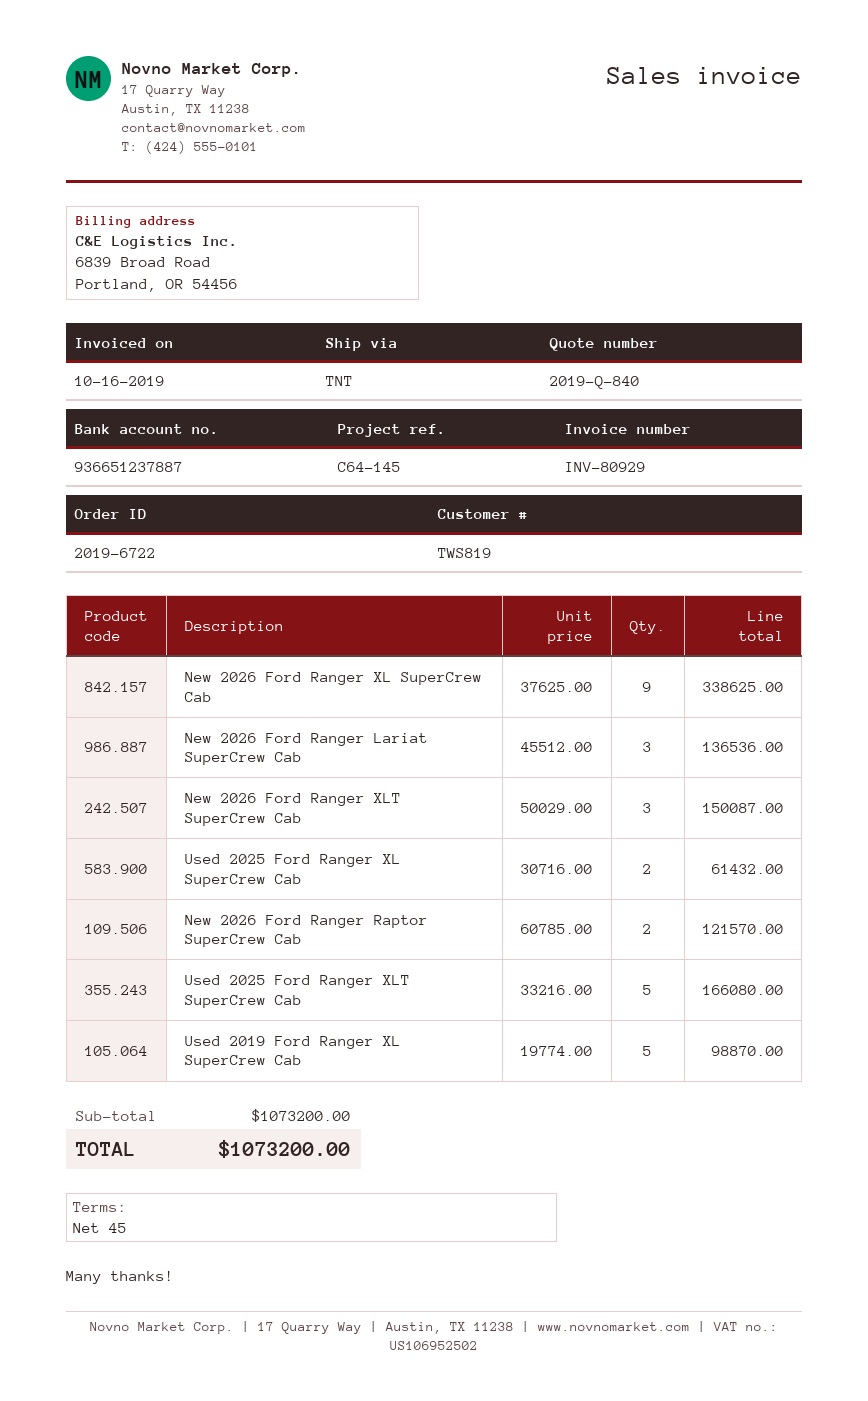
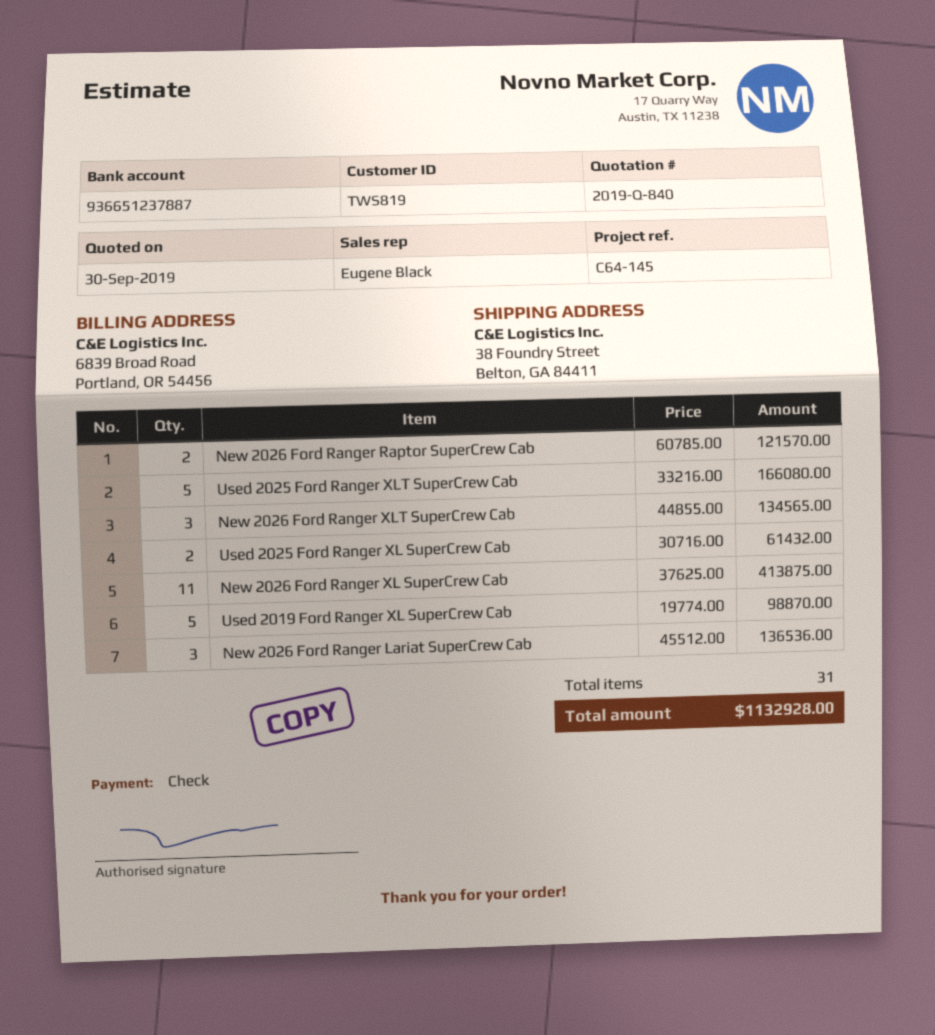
New 2026 Ford Ranger XL SuperCrew Cab: 9 x 37625.00 = 338625.00 -> 11 x 37625.00 = 413875.00
New 2026 Ford Ranger XLT SuperCrew Cab: 3 x 50029.00 = 150087.00 -> 3 x 44855.00 = 134565.00
total: 1073200.00 -> 1132928.00

